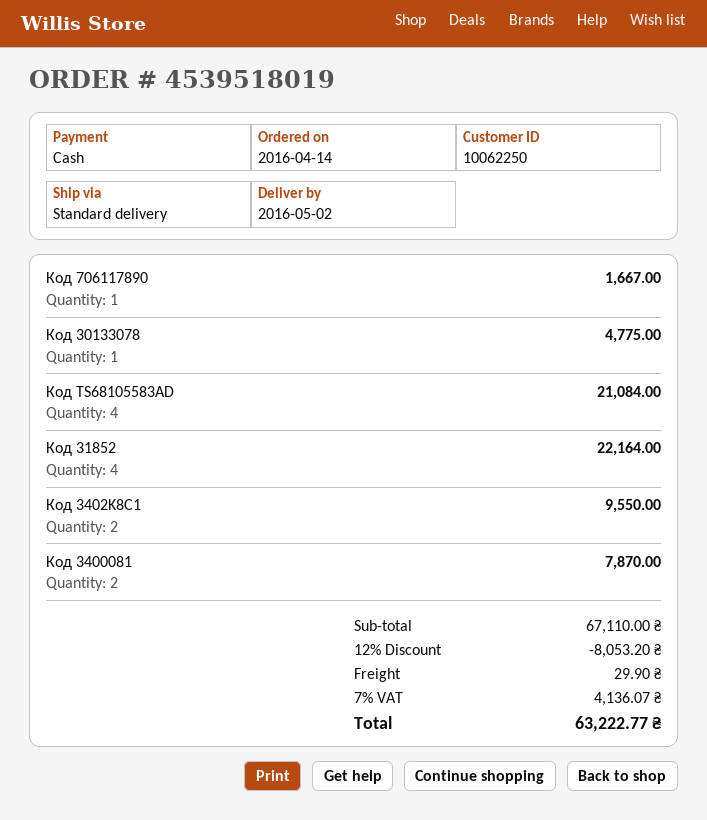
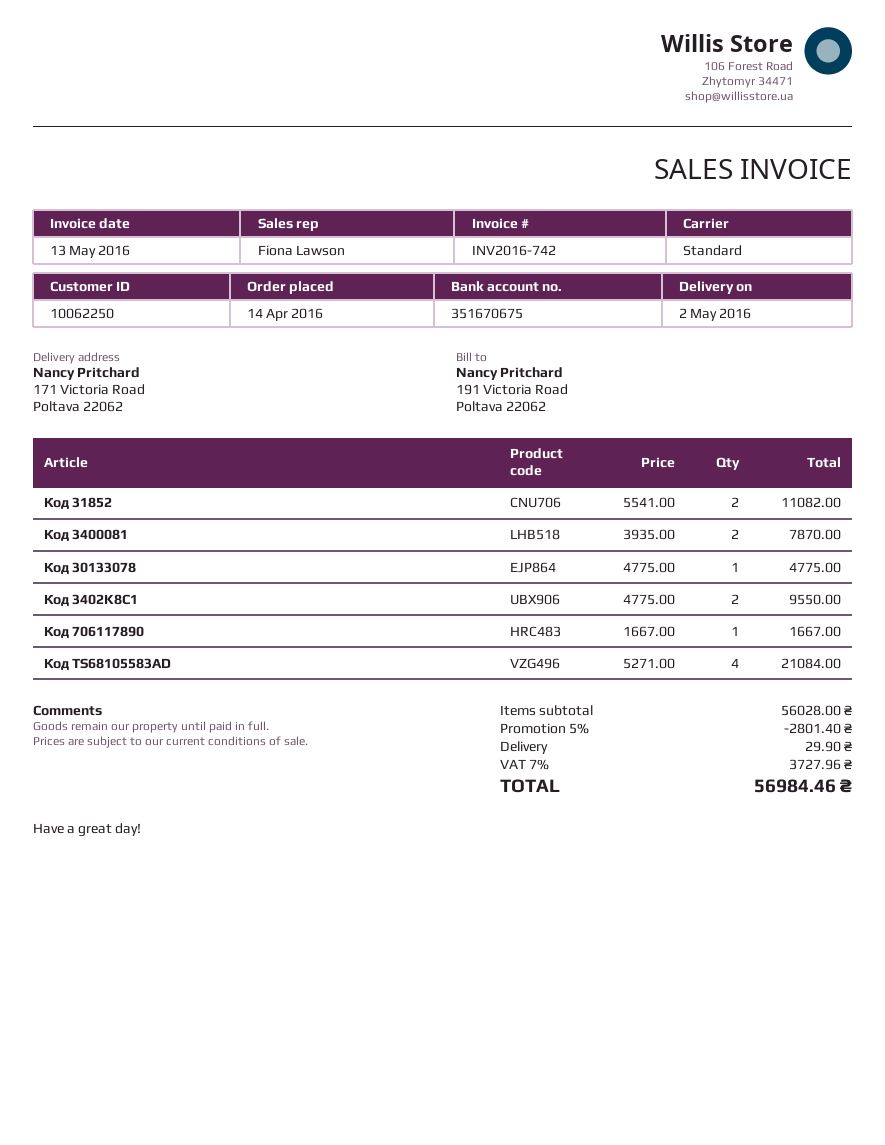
Код 31852: 4 for 22164.00 -> 2 for 11082.00
subtotal: 67110.00 -> 56028.00
discount: 12% = 8053.20 -> 5% = 2801.40
tax: 7% = 4136.07 -> 7% = 3727.96
total: 63222.77 -> 56984.46

